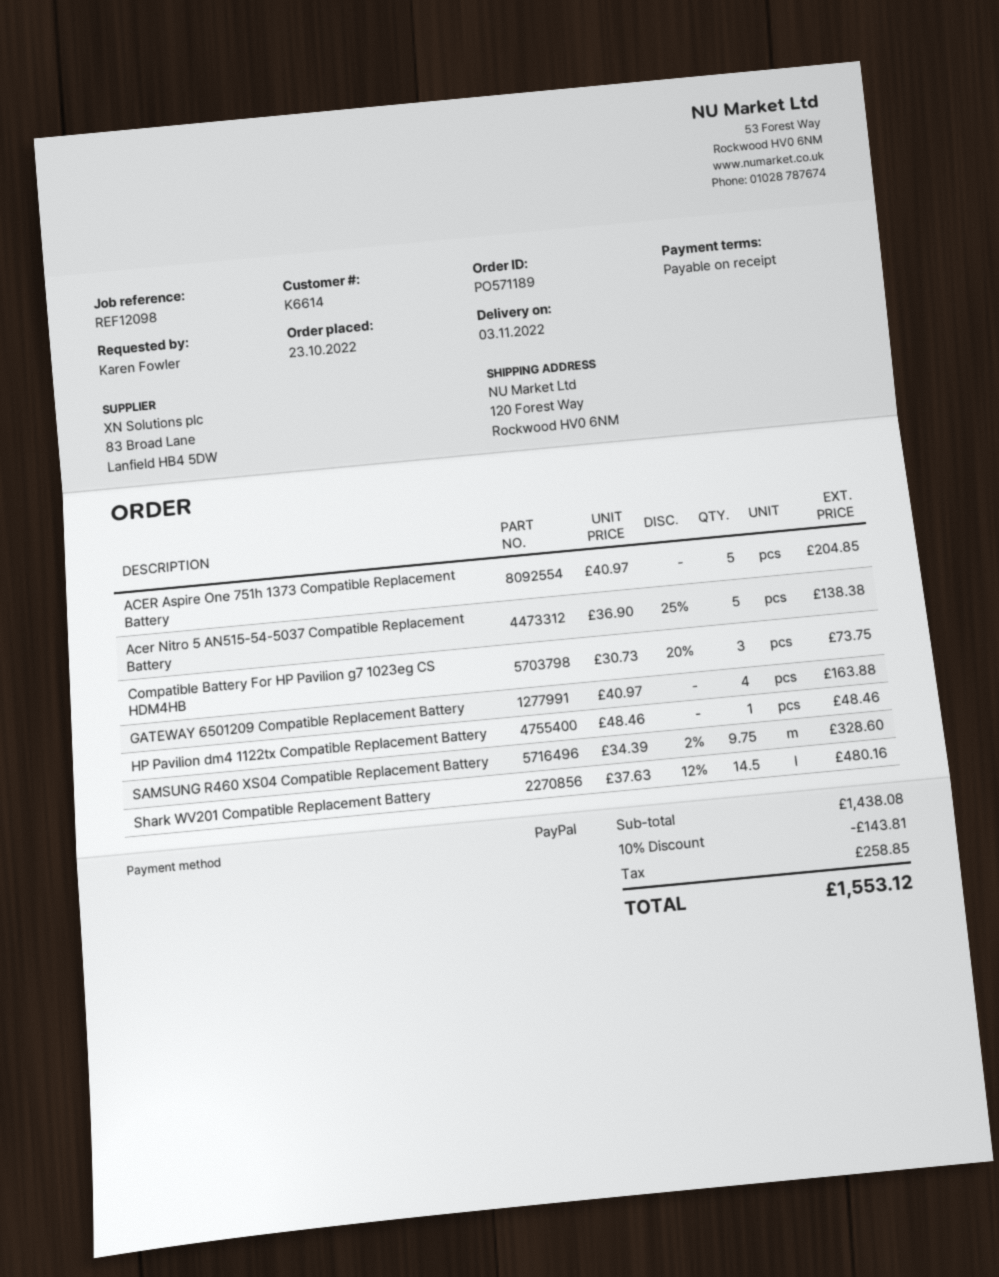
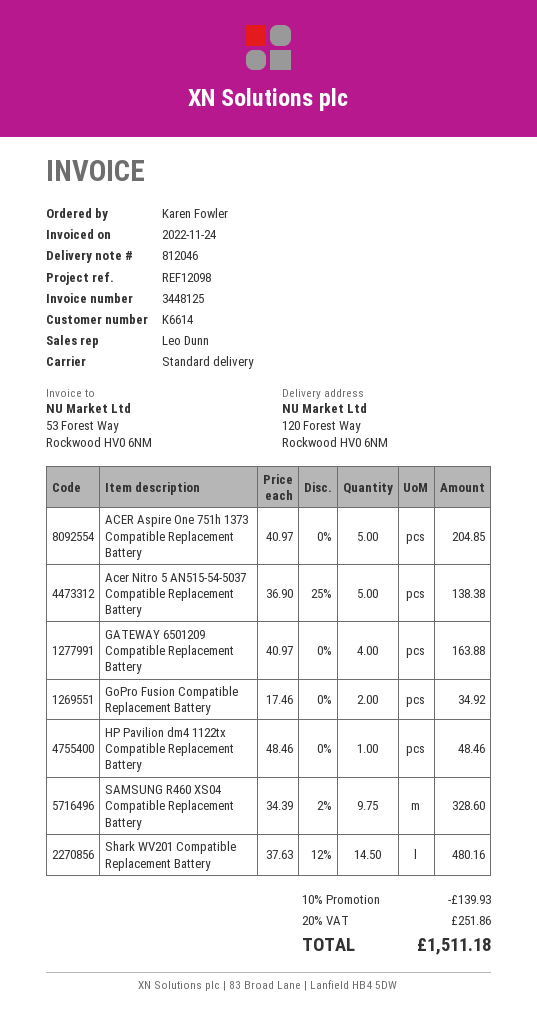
Compatible Battery For HP Pavilion g7 1023eg CS HDM4HB: 3 x 30.73 - 20% = 73.75 -> none
GoPro Fusion Compatible Replacement Battery: none -> 2 x 17.46 = 34.92
discount: 10% = 143.81 -> 10% = 139.93
tax: 258.85 -> 251.86
total: 1553.12 -> 1511.18

